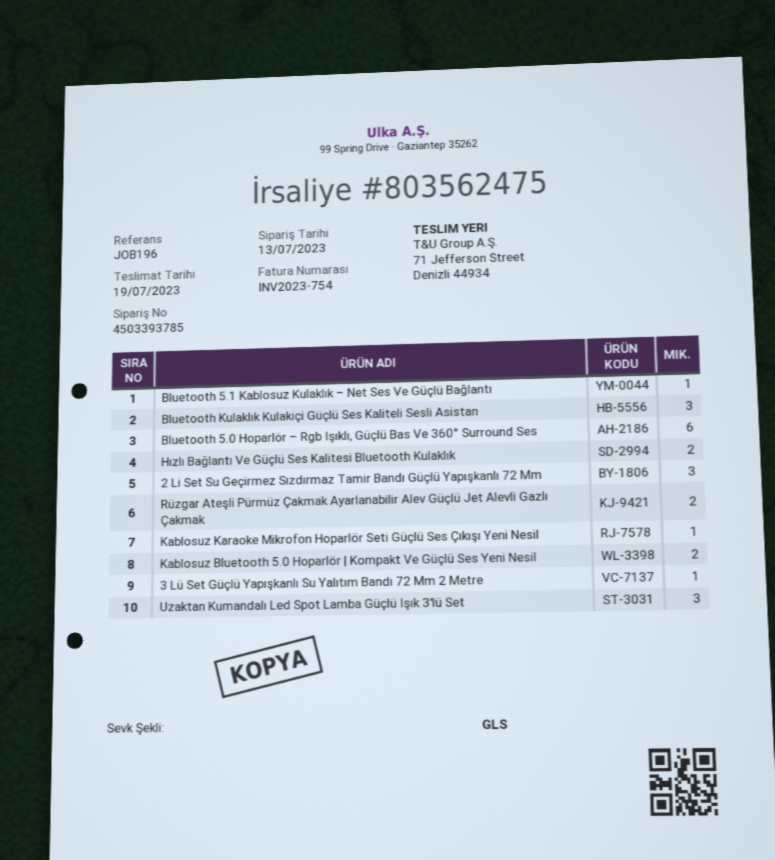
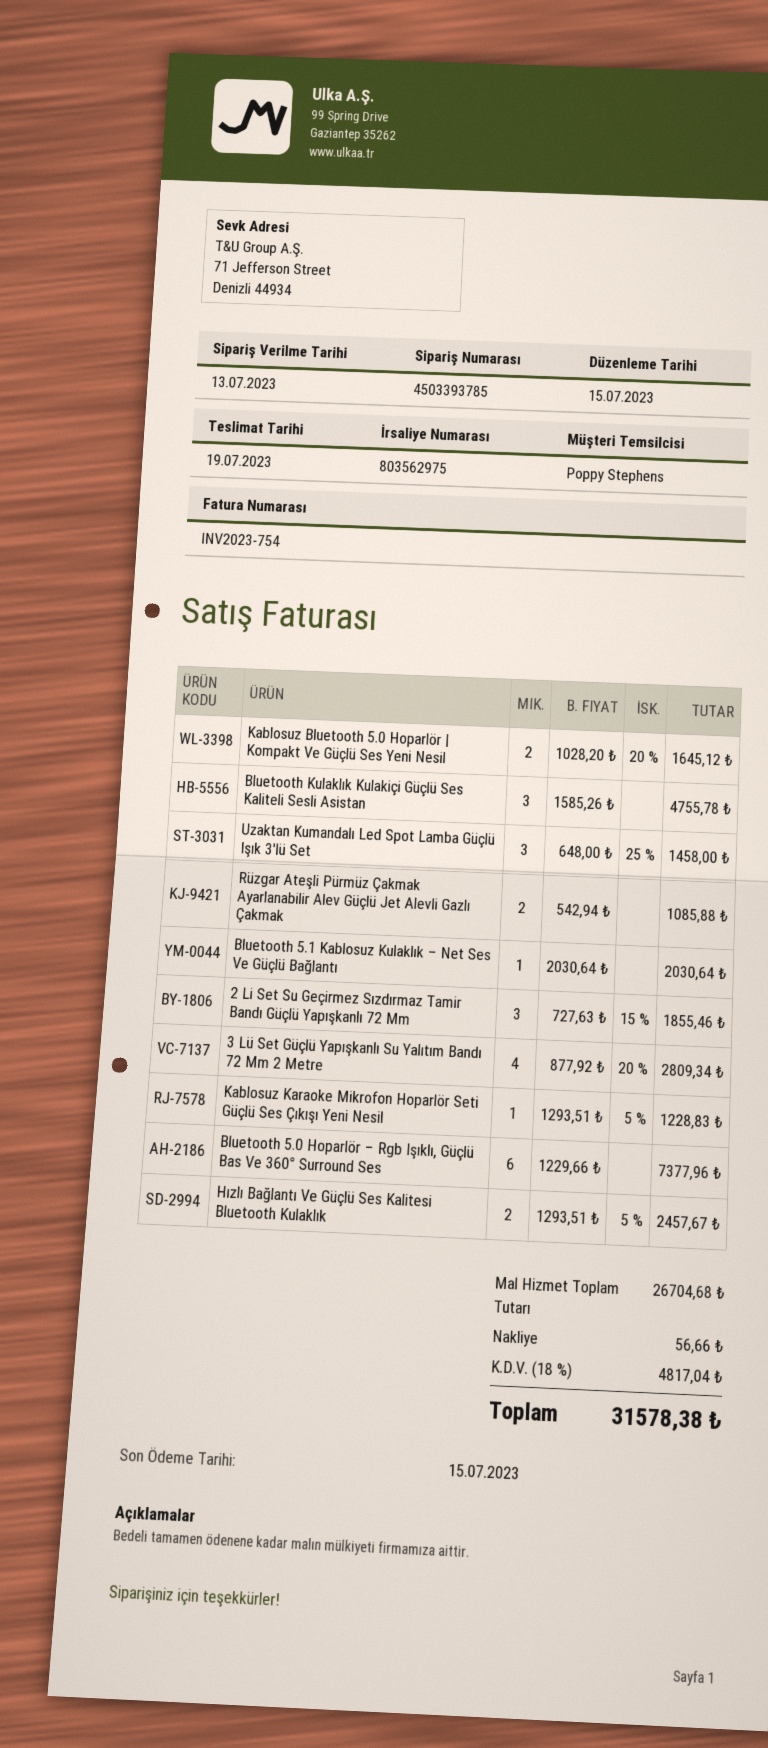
delivery note number: 803562475 -> 803562975
3 Lü Set Güçlü Yapışkanlı Su Yalıtım Bandı 72 Mm 2 Metre: 1 -> 4

